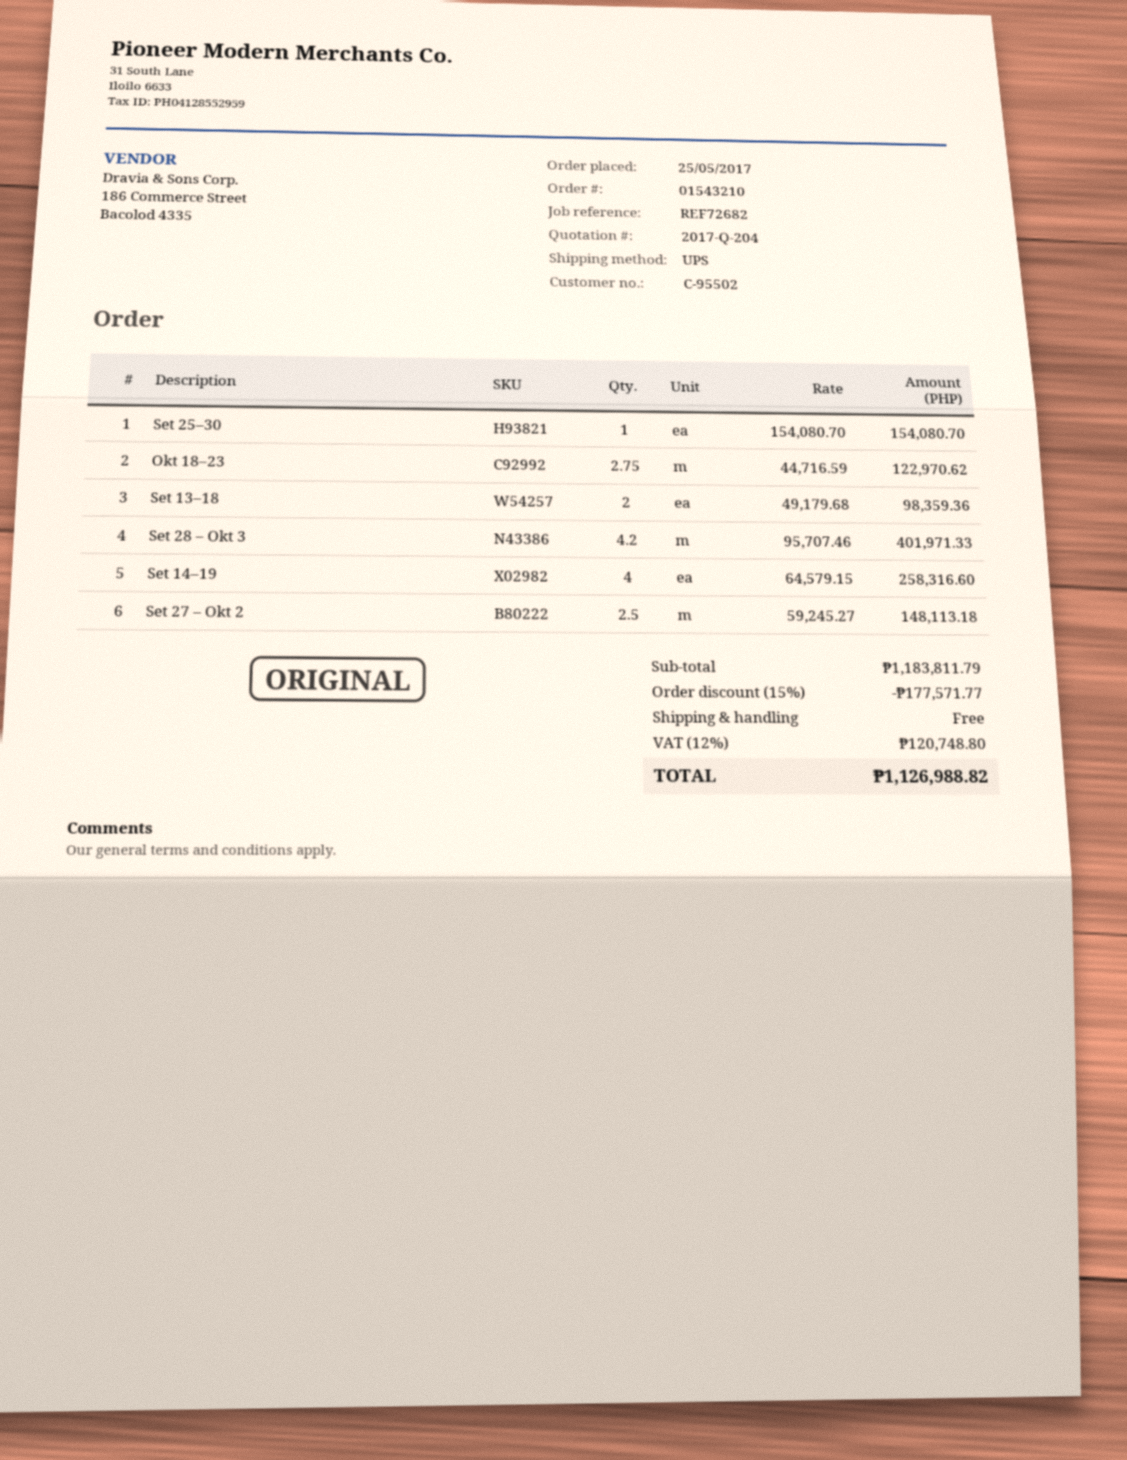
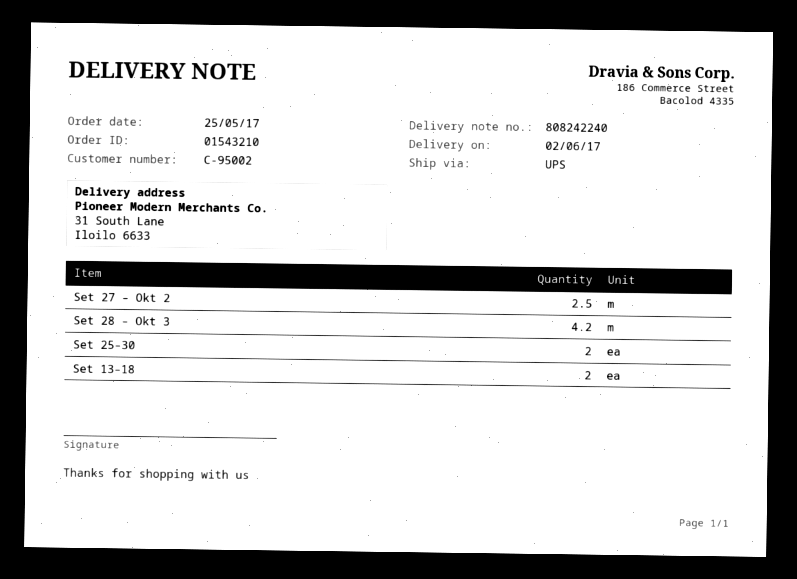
customer number: C-95502 -> C-95002
Set 25–30: 1 -> 2
Okt 18–23: 2.75 -> none
Set 14–19: 4 -> none

